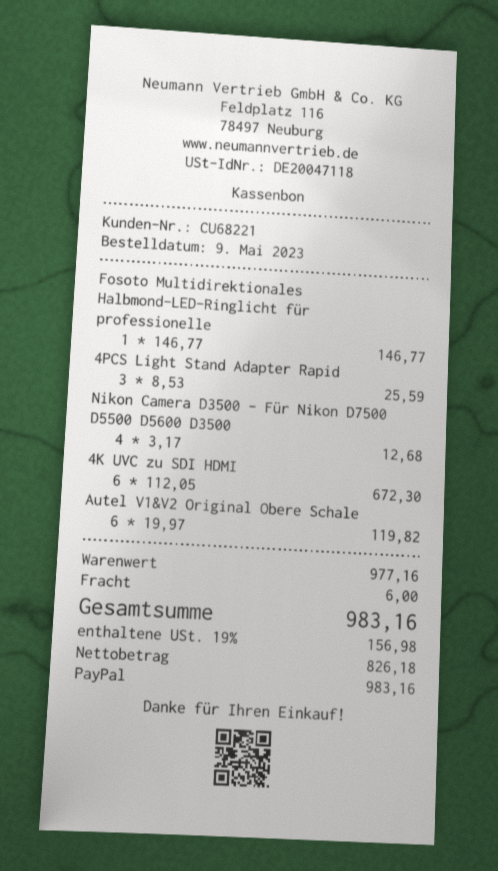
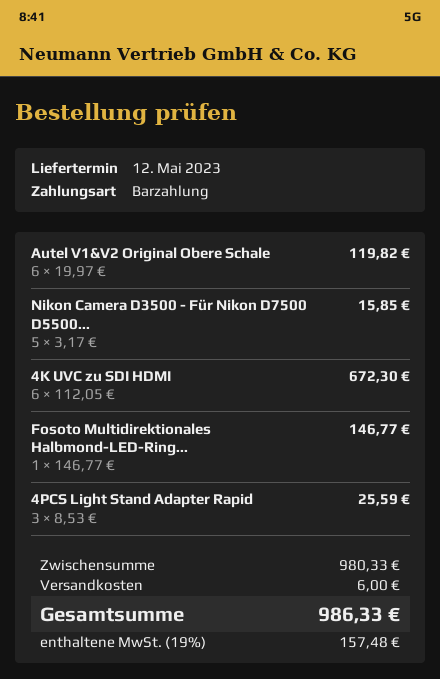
payment method: PayPal -> cash
Nikon Camera D3500 - Für Nikon D7500 D5500 D5600 D3500: 4 x 3.17 = 12.68 -> 5 x 3.17 = 15.85
subtotal: 977.16 -> 980.33
tax: 19% = 156.98 -> 19% = 157.48
total: 983.16 -> 986.33

